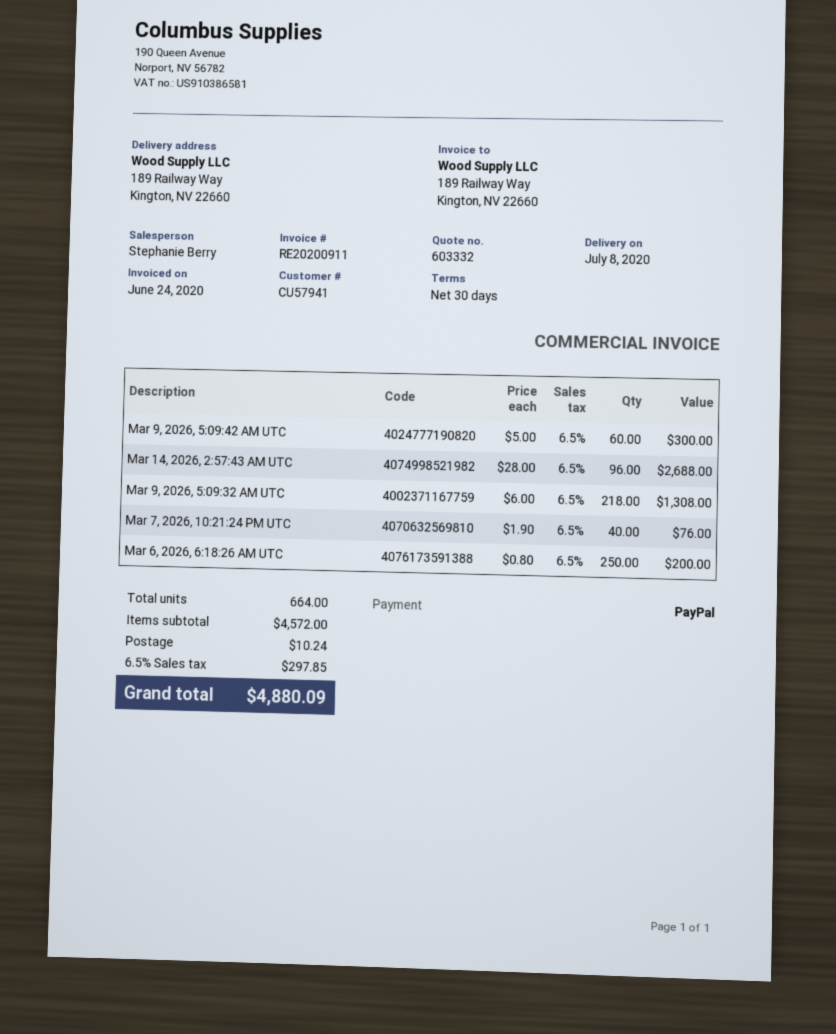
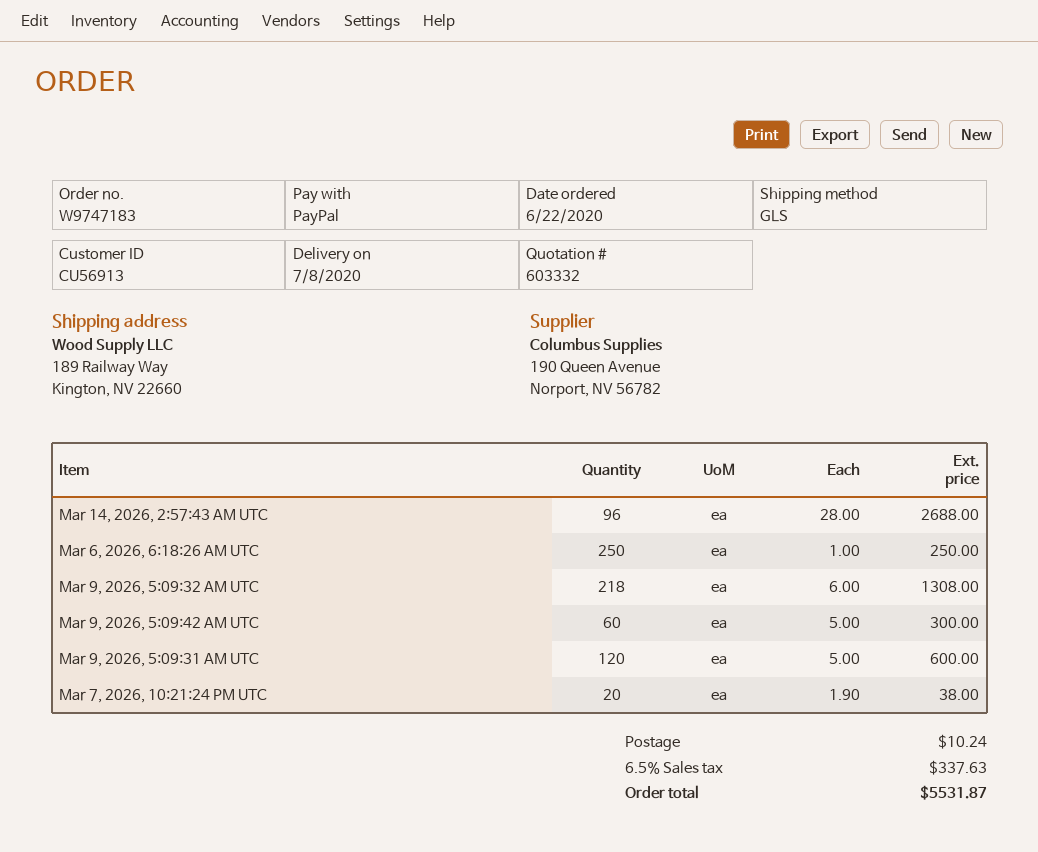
customer number: CU57941 -> CU56913
Mar 7, 2026, 10:21:24 PM UTC: 40 x 1.90 = 76.00 -> 20 x 1.90 = 38.00
Mar 6, 2026, 6:18:26 AM UTC: 250 x 0.80 = 200.00 -> 250 x 1.00 = 250.00
Mar 9, 2026, 5:09:31 AM UTC: none -> 120 x 5.00 = 600.00
tax: 6.5% = 297.85 -> 6.5% = 337.63
total: 4880.09 -> 5531.87

